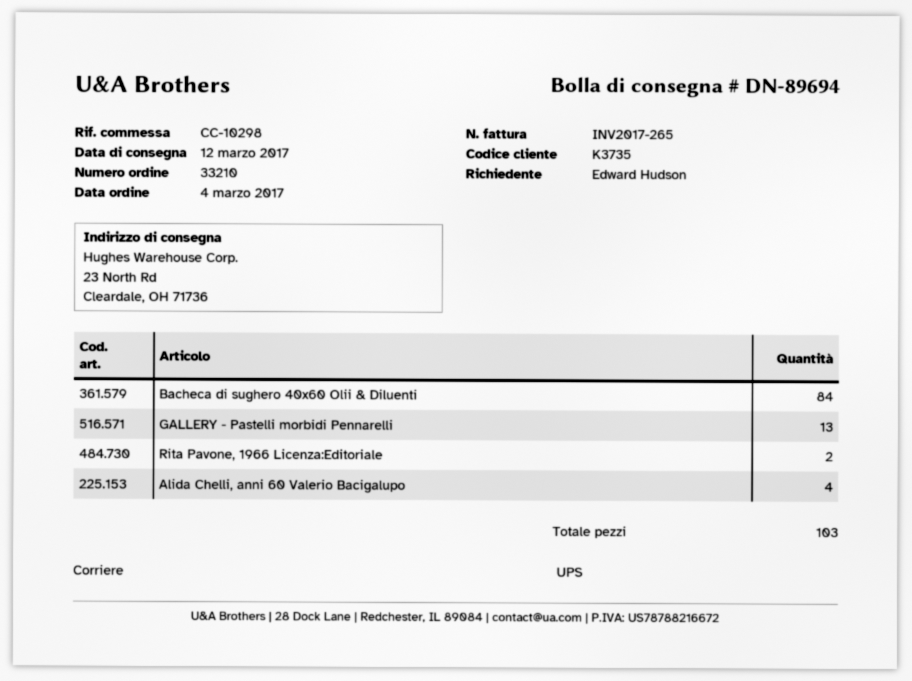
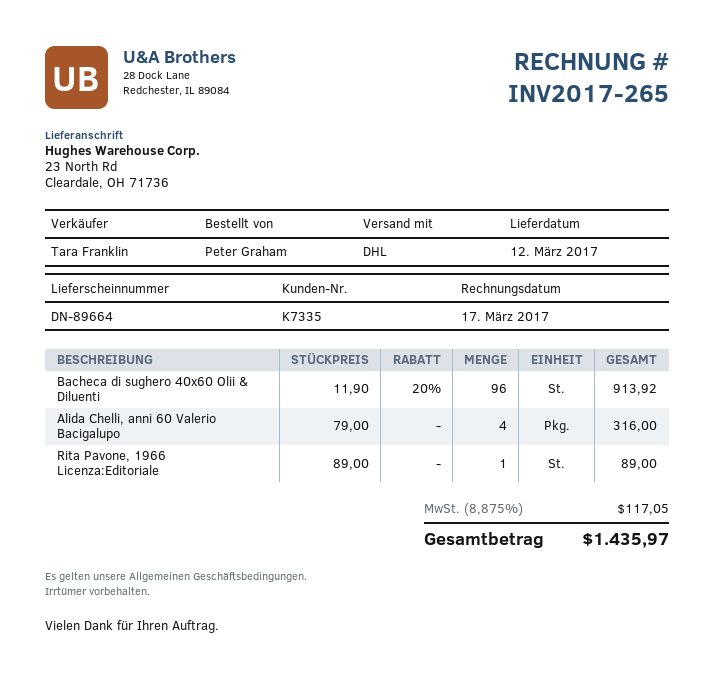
delivery note number: DN-89694 -> DN-89664
customer number: K3735 -> K7335
ordered by: Edward Hudson -> Peter Graham
shipping method: UPS -> DHL
Bacheca di sughero 40x60 Olii & Diluenti: 84 -> 96
GALLERY - Pastelli morbidi Pennarelli: 13 -> none
Rita Pavone, 1966 Licenza:Editoriale: 2 -> 1

